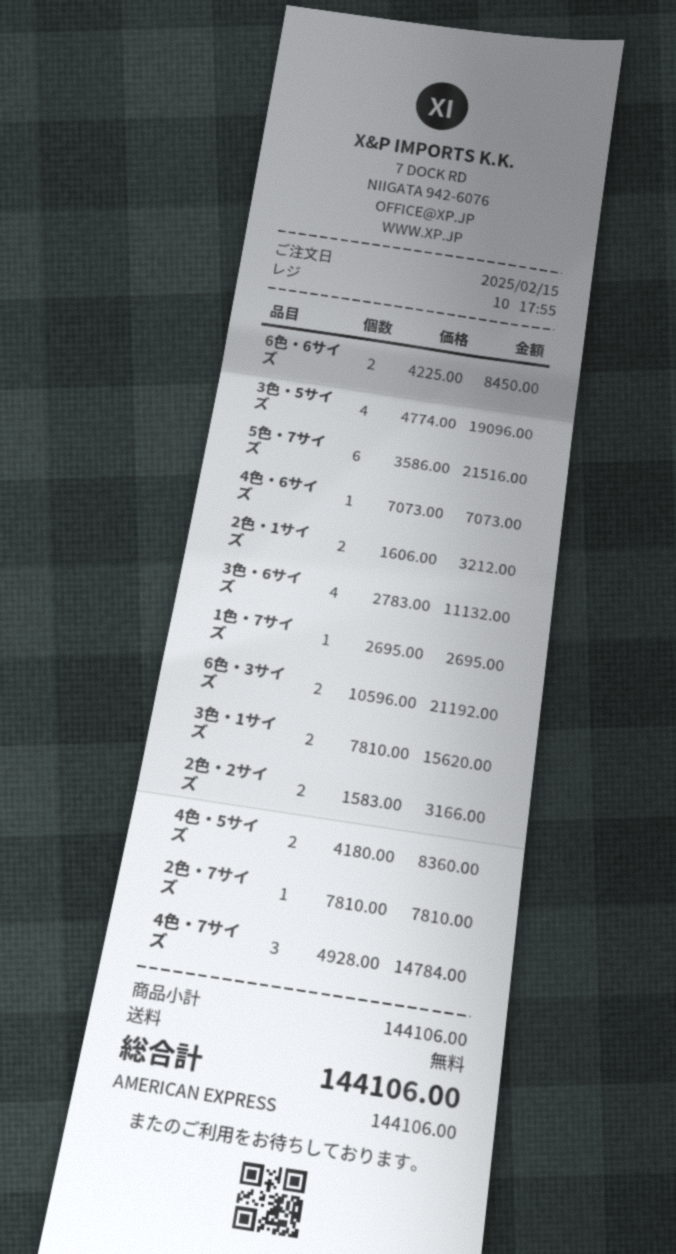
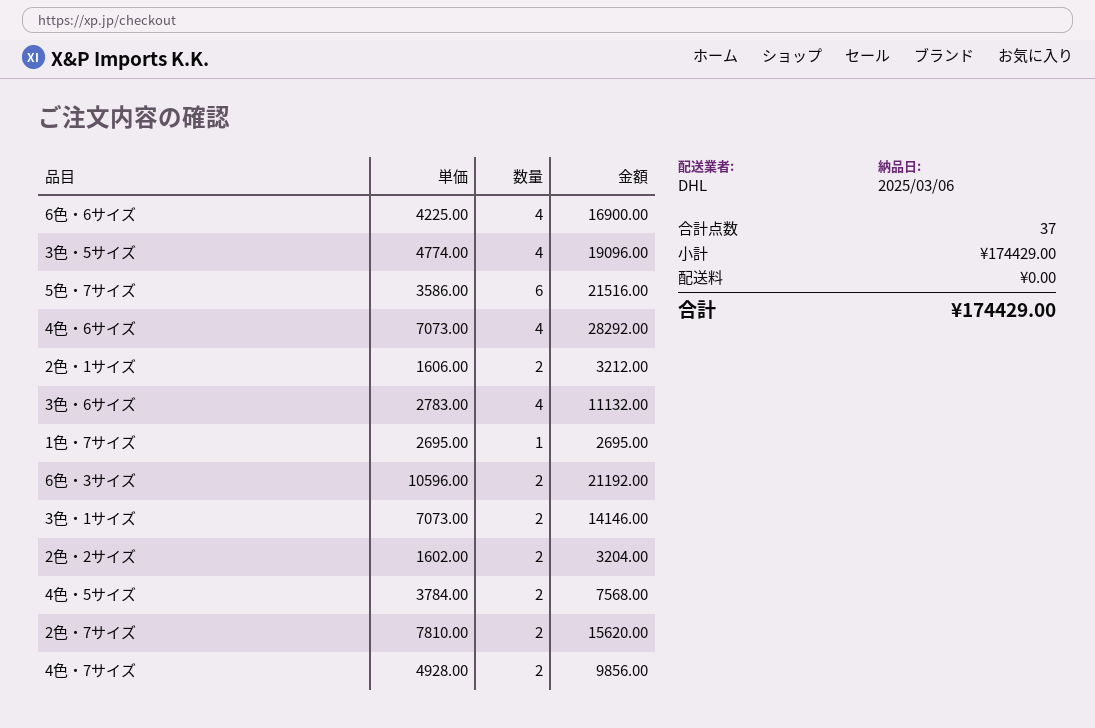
6色・6サイズ: 2 x 4225.00 = 8450.00 -> 4 x 4225.00 = 16900.00
4色・6サイズ: 1 x 7073.00 = 7073.00 -> 4 x 7073.00 = 28292.00
3色・1サイズ: 2 x 7810.00 = 15620.00 -> 2 x 7073.00 = 14146.00
2色・2サイズ: 2 x 1583.00 = 3166.00 -> 2 x 1602.00 = 3204.00
4色・5サイズ: 2 x 4180.00 = 8360.00 -> 2 x 3784.00 = 7568.00
2色・7サイズ: 1 x 7810.00 = 7810.00 -> 2 x 7810.00 = 15620.00
4色・7サイズ: 3 x 4928.00 = 14784.00 -> 2 x 4928.00 = 9856.00
subtotal: 144106.00 -> 174429.00
total: 144106.00 -> 174429.00

